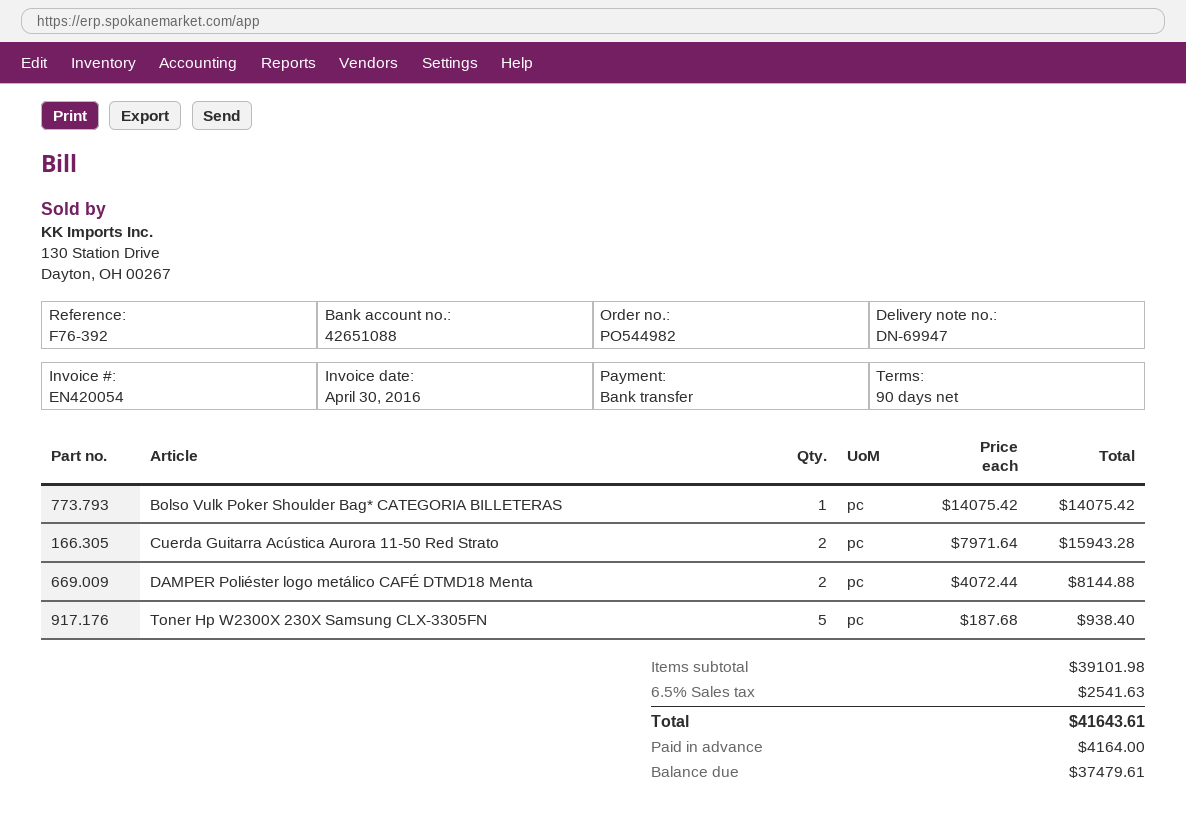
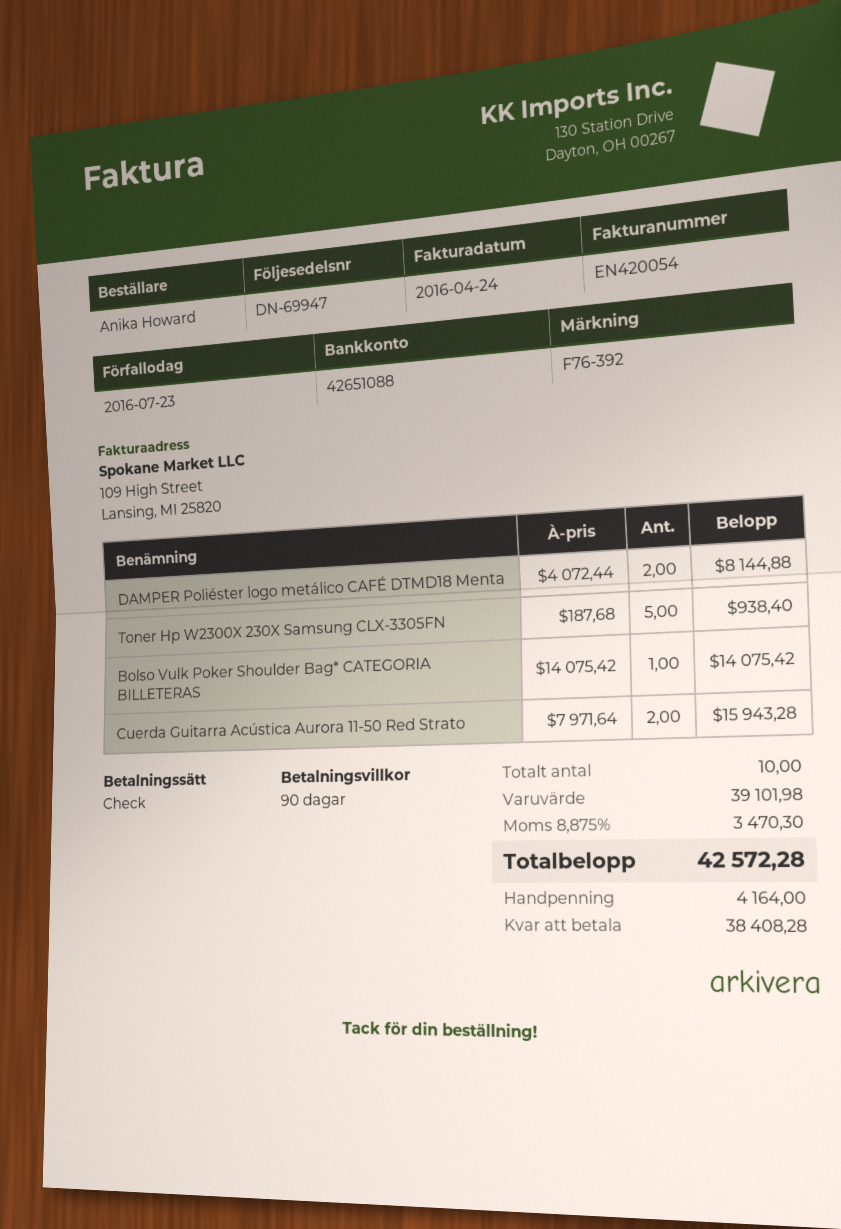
invoice date: 2016-04-30 -> 2016-04-24
payment method: bank transfer -> cheque
tax: 6.5% = 2541.63 -> 8.875% = 3470.30
total: 41643.61 -> 42572.28
balance: 37479.61 -> 38408.28

